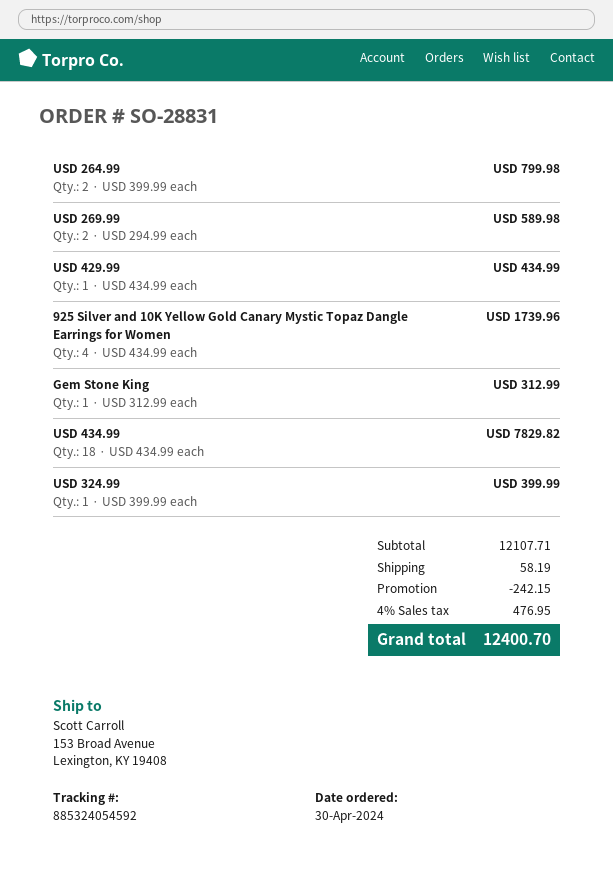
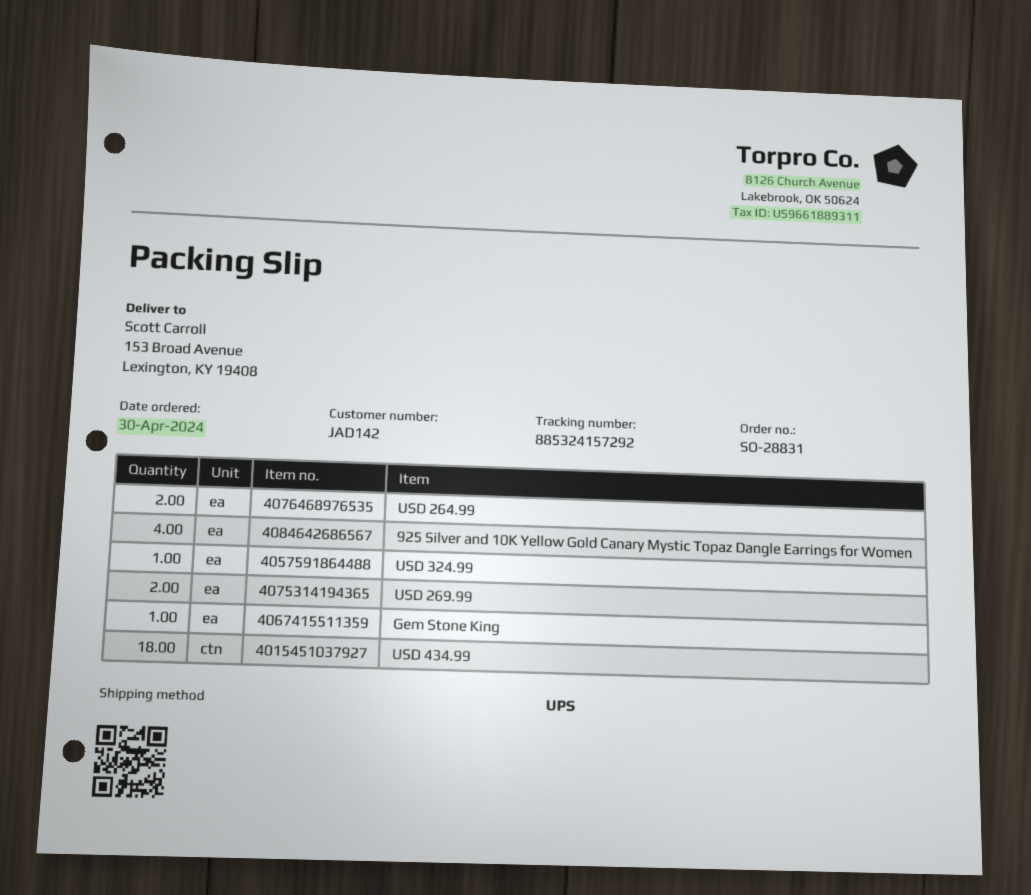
tracking number: 885324054592 -> 885324157292
USD 429.99: 1 -> none

